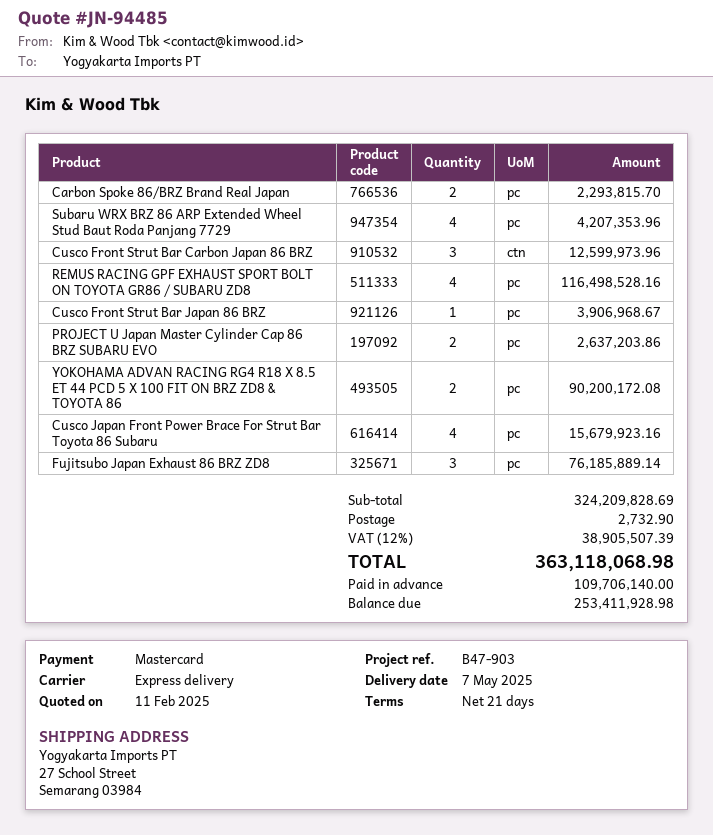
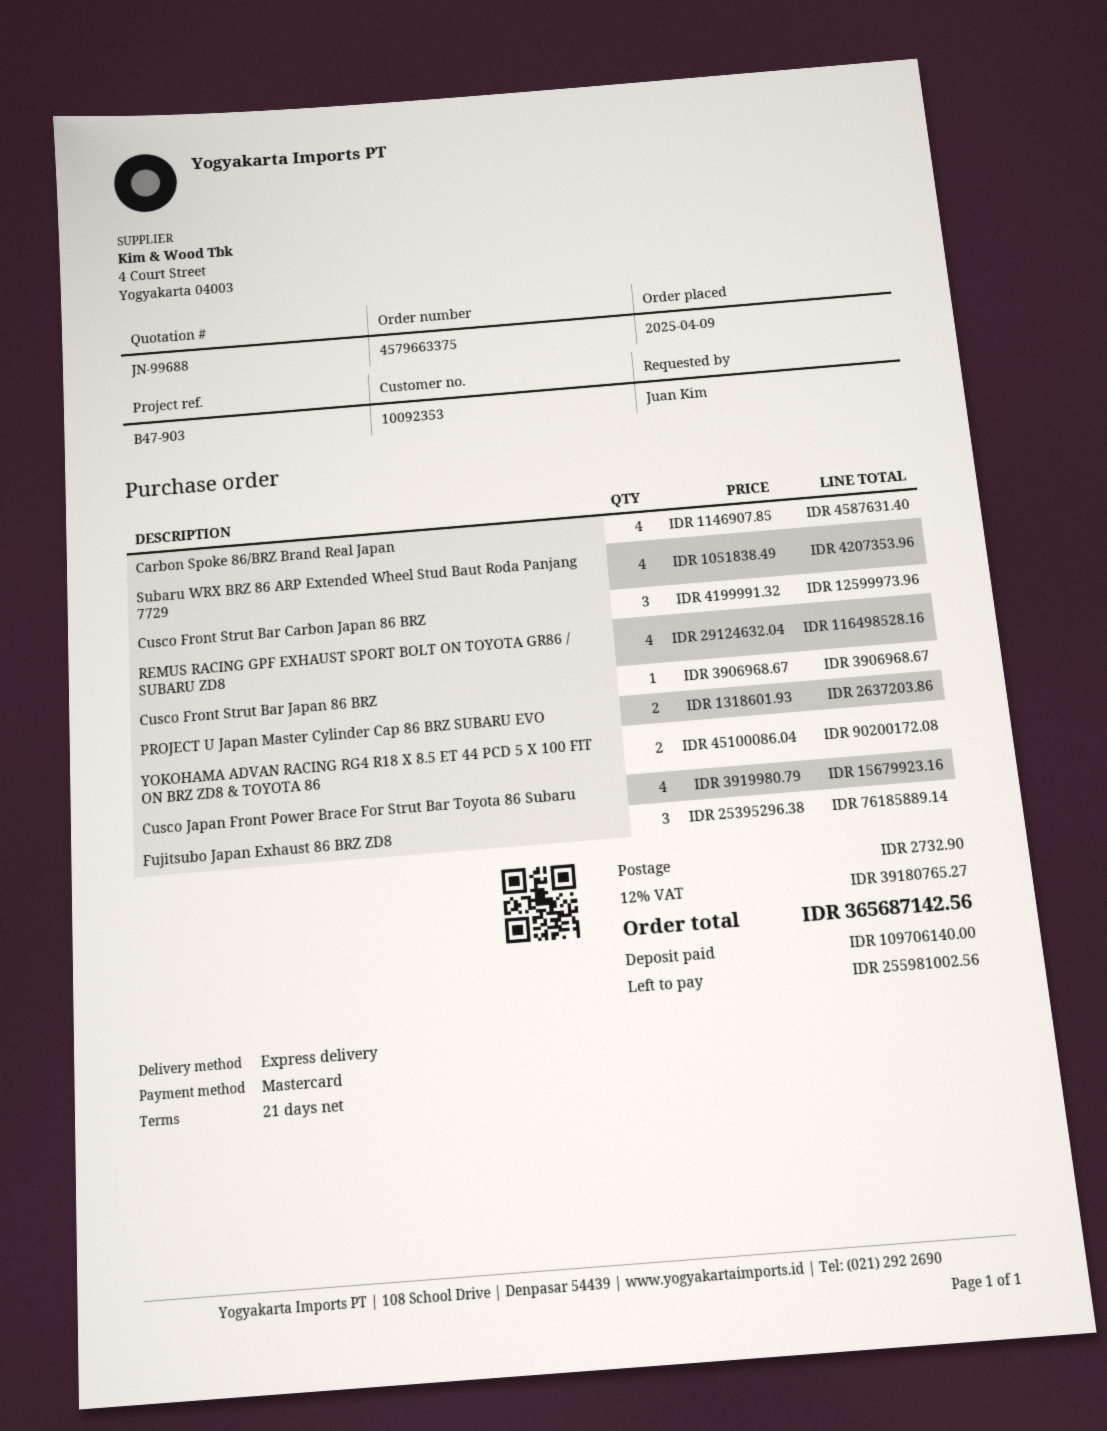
quote number: JN-94485 -> JN-99688
Carbon Spoke 86/BRZ Brand Real Japan: 2 for 2293815.70 -> 4 for 4587631.40
tax: 12% = 38905507.39 -> 12% = 39180765.27
total: 363118068.98 -> 365687142.56
balance: 253411928.98 -> 255981002.56

